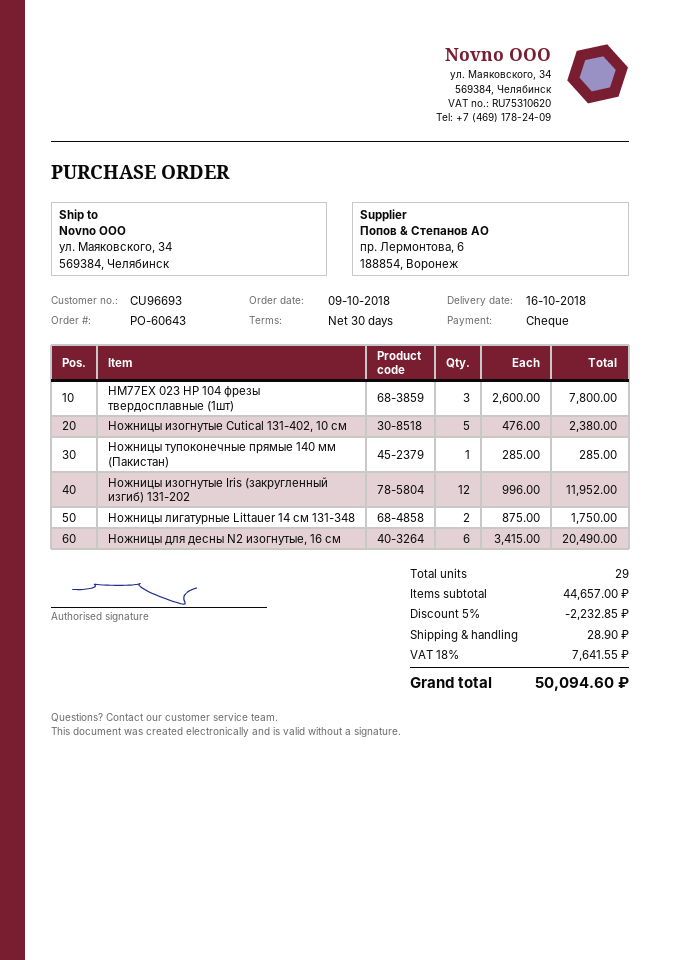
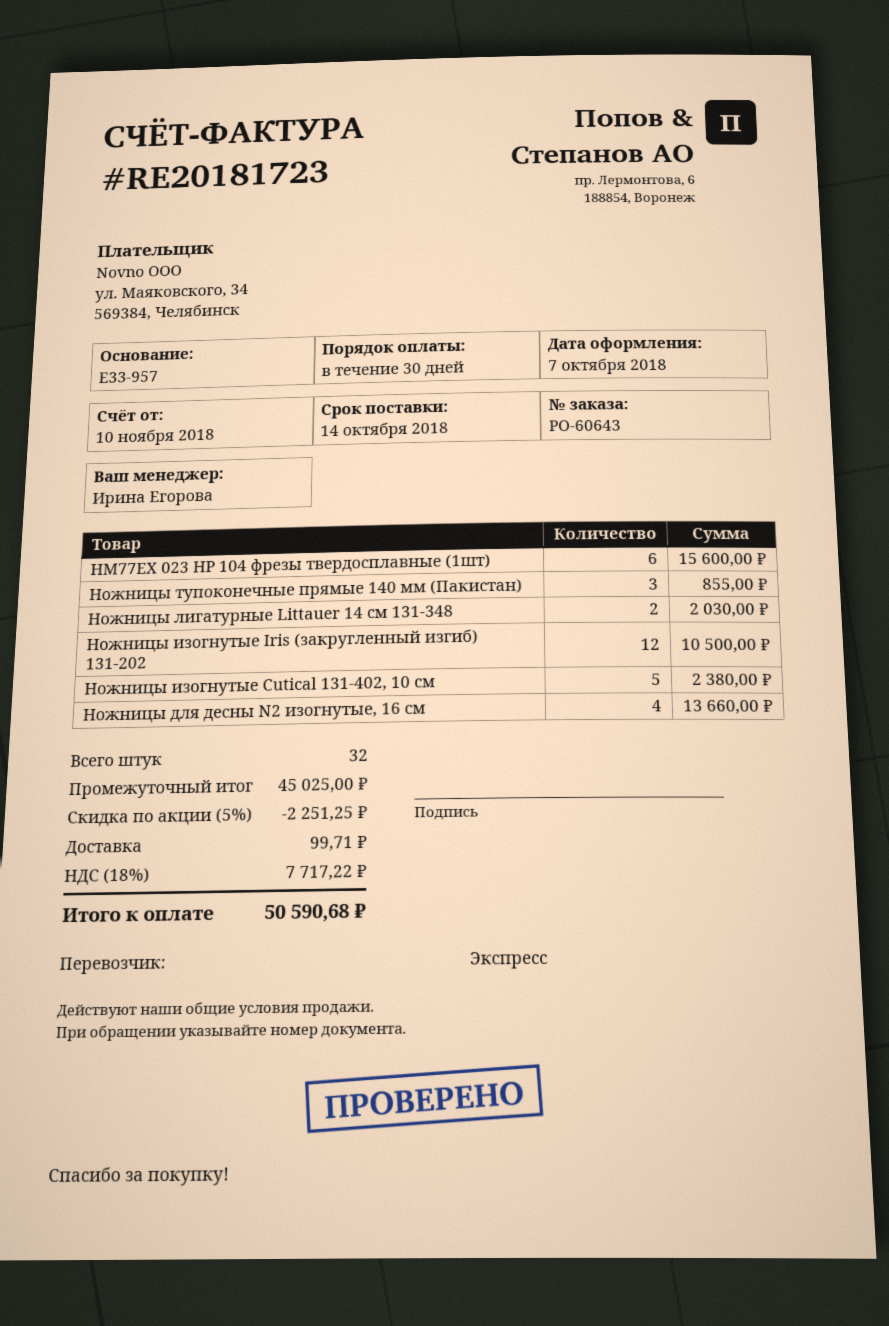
order date: 2018-10-09 -> 2018-10-07
delivery date: 2018-10-16 -> 2018-10-14
HM77EX 023 HP 104 фрезы твердосплавные (1шт): 3 for 7800.00 -> 6 for 15600.00
Ножницы тупоконечные прямые 140 мм (Пакистан): 1 for 285.00 -> 3 for 855.00
Ножницы изогнутые Iris (закругленный изгиб) 131-202: 12 for 11952.00 -> 12 for 10500.00
Ножницы лигатурные Littauer 14 см 131-348: 2 for 1750.00 -> 2 for 2030.00
Ножницы для десны N2 изогнутые, 16 см: 6 for 20490.00 -> 4 for 13660.00
total quantity: 29 -> 32
subtotal: 44657.00 -> 45025.00
discount: 5% = 2232.85 -> 5% = 2251.25
shipping: 28.90 -> 99.71
tax: 18% = 7641.55 -> 18% = 7717.22
total: 50094.60 -> 50590.68

